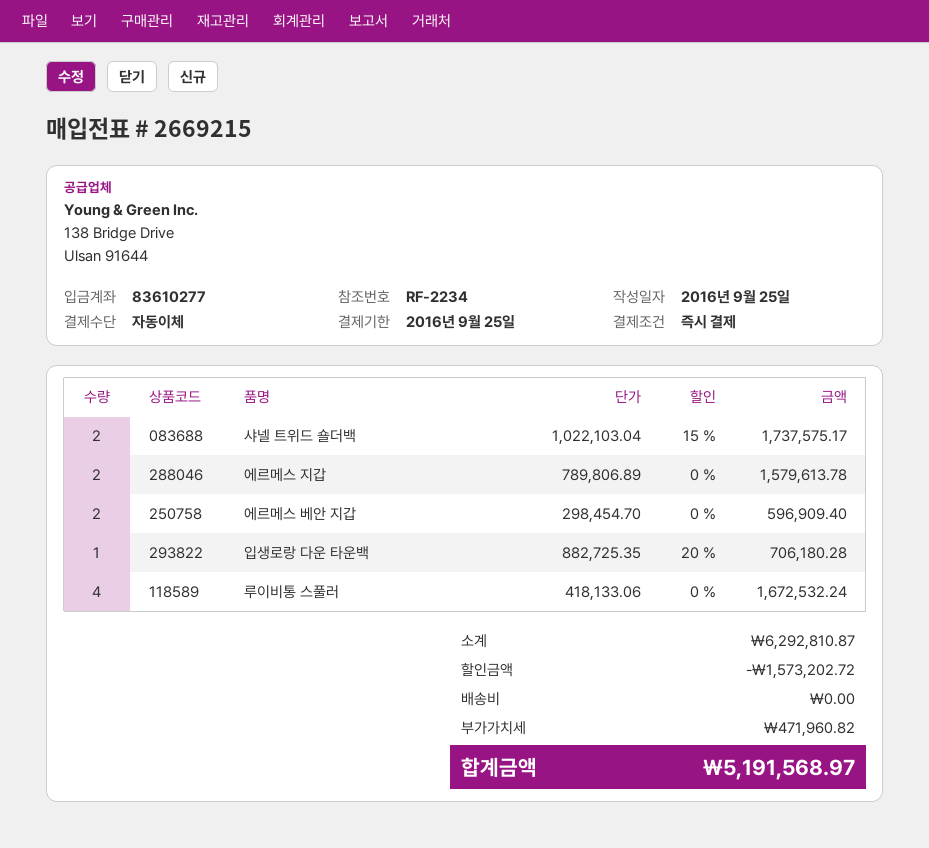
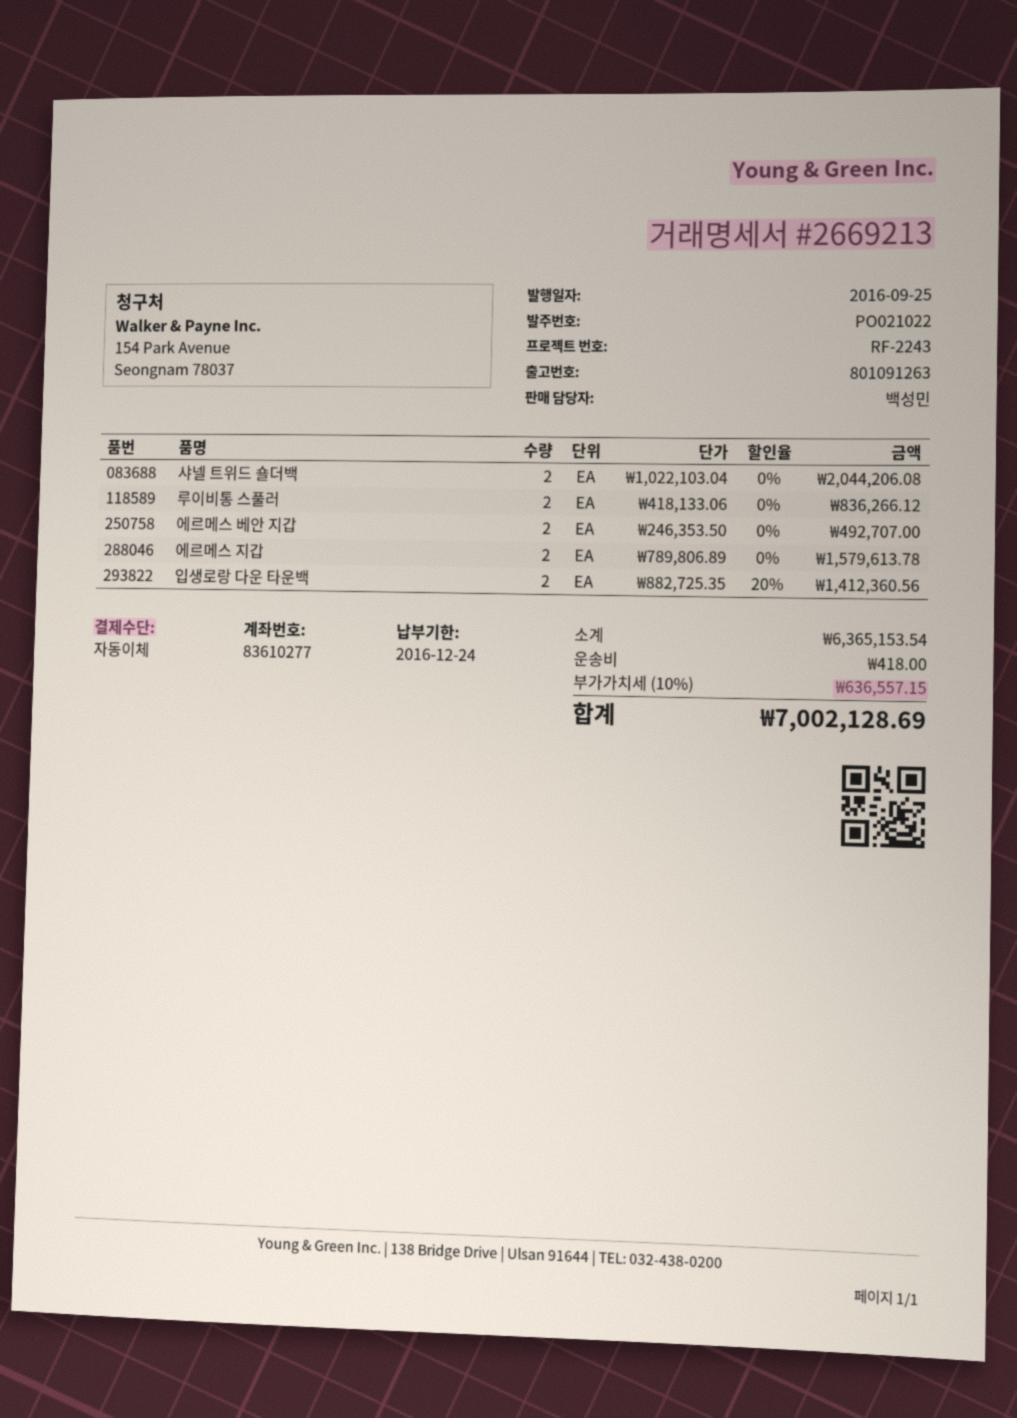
invoice number: 2669215 -> 2669213
due date: 2016-09-25 -> 2016-12-24
reference: RF-2234 -> RF-2243
샤넬 트위드 숄더백: 2 x 1022103.04 - 15% = 1737575.17 -> 2 x 1022103.04 = 2044206.08
에르메스 베안 지갑: 2 x 298454.70 = 596909.40 -> 2 x 246353.50 = 492707.00
입생로랑 다운 타운백: 1 x 882725.35 - 20% = 706180.28 -> 2 x 882725.35 - 20% = 1412360.56
루이비통 스풀러: 4 x 418133.06 = 1672532.24 -> 2 x 418133.06 = 836266.12
subtotal: 6292810.87 -> 6365153.54
discount: 1573202.72 -> none
shipping: 0.00 -> 418.00
tax: 471960.82 -> 636557.15
total: 5191568.97 -> 7002128.69

